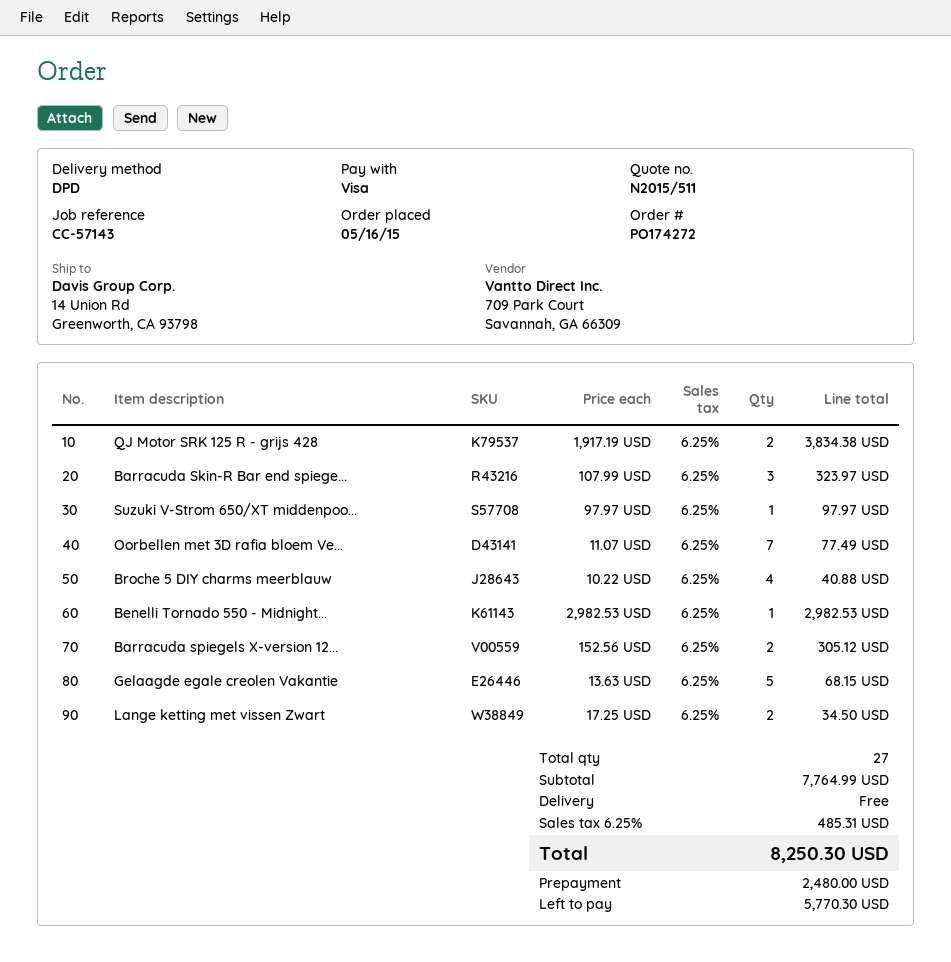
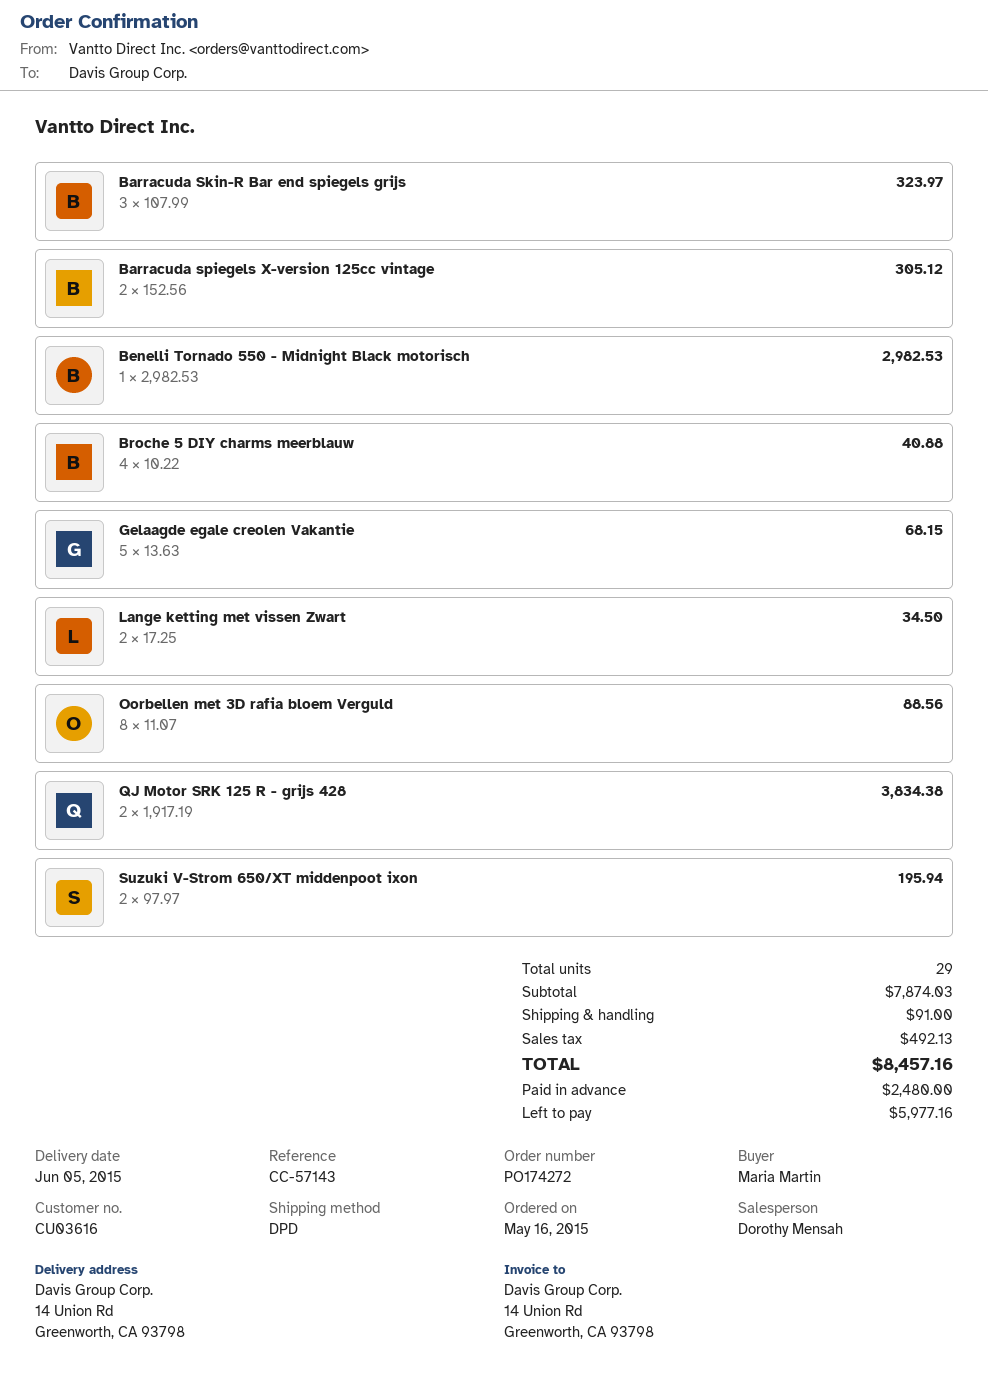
Suzuki V-Strom 650/XT middenpoo...: 1 x 97.97 = 97.97 -> 2 x 97.97 = 195.94
Oorbellen met 3D rafia bloem Ve...: 7 x 11.07 = 77.49 -> 8 x 11.07 = 88.56
total quantity: 27 -> 29
subtotal: 7764.99 -> 7874.03
shipping: 0.00 -> 91.00
tax: 485.31 -> 492.13
total: 8250.30 -> 8457.16
balance: 5770.30 -> 5977.16

